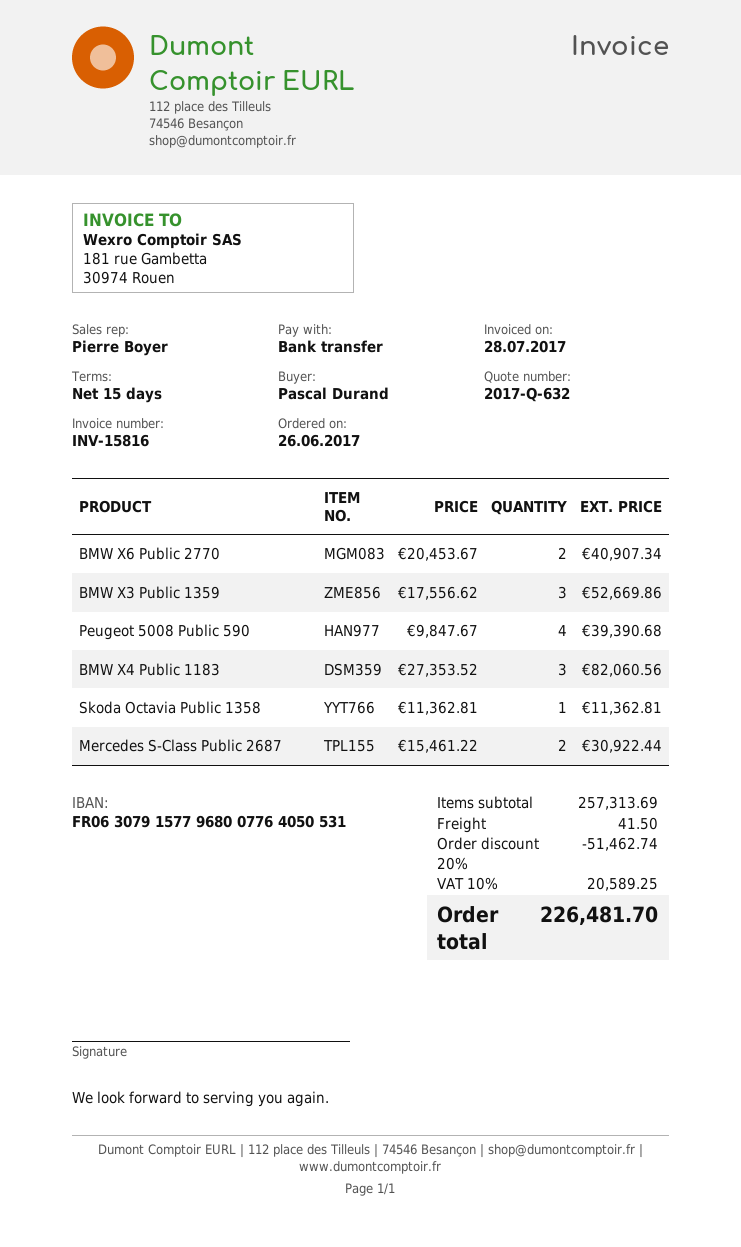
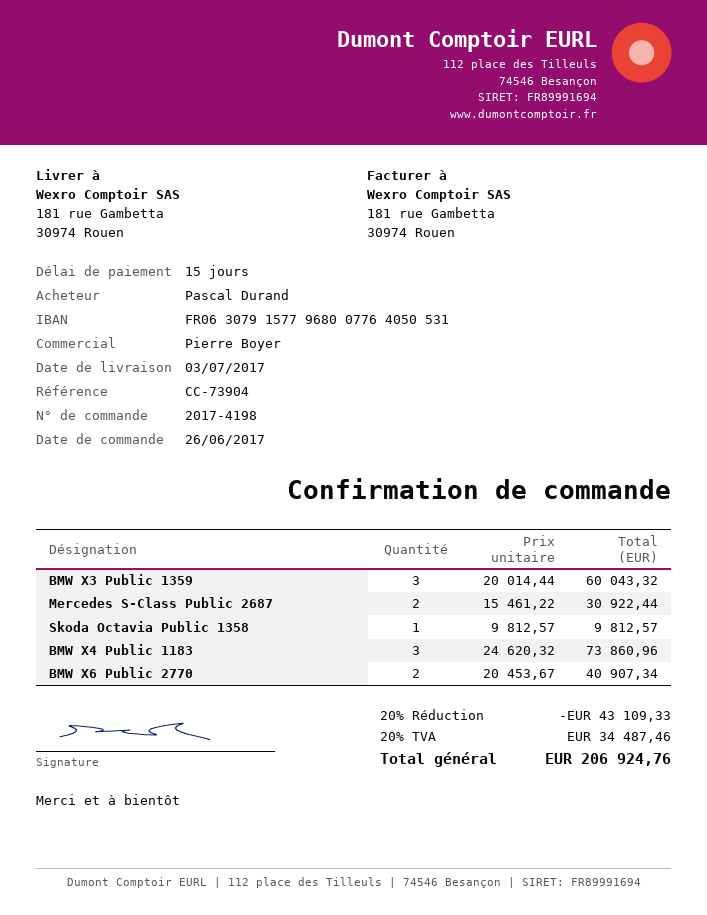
BMW X3 Public 1359: 3 x 17556.62 = 52669.86 -> 3 x 20014.44 = 60043.32
Peugeot 5008 Public 590: 4 x 9847.67 = 39390.68 -> none
BMW X4 Public 1183: 3 x 27353.52 = 82060.56 -> 3 x 24620.32 = 73860.96
Skoda Octavia Public 1358: 1 x 11362.81 = 11362.81 -> 1 x 9812.57 = 9812.57
discount: 20% = 51462.74 -> 20% = 43109.33
shipping: 41.50 -> none
tax: 10% = 20589.25 -> 20% = 34487.46
total: 226481.70 -> 206924.76

